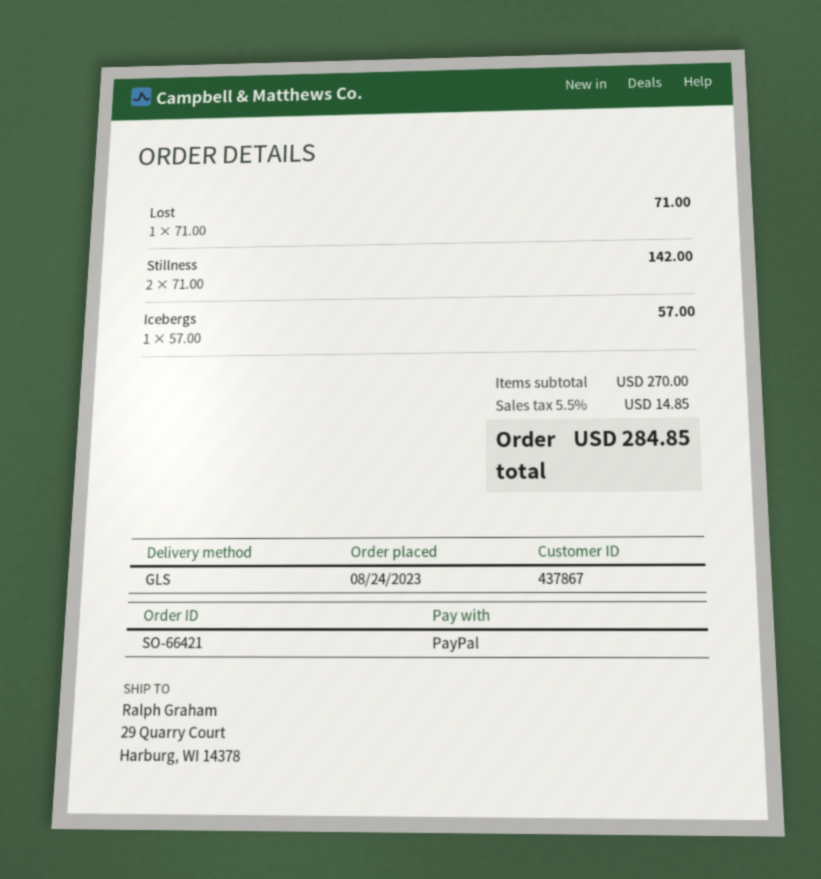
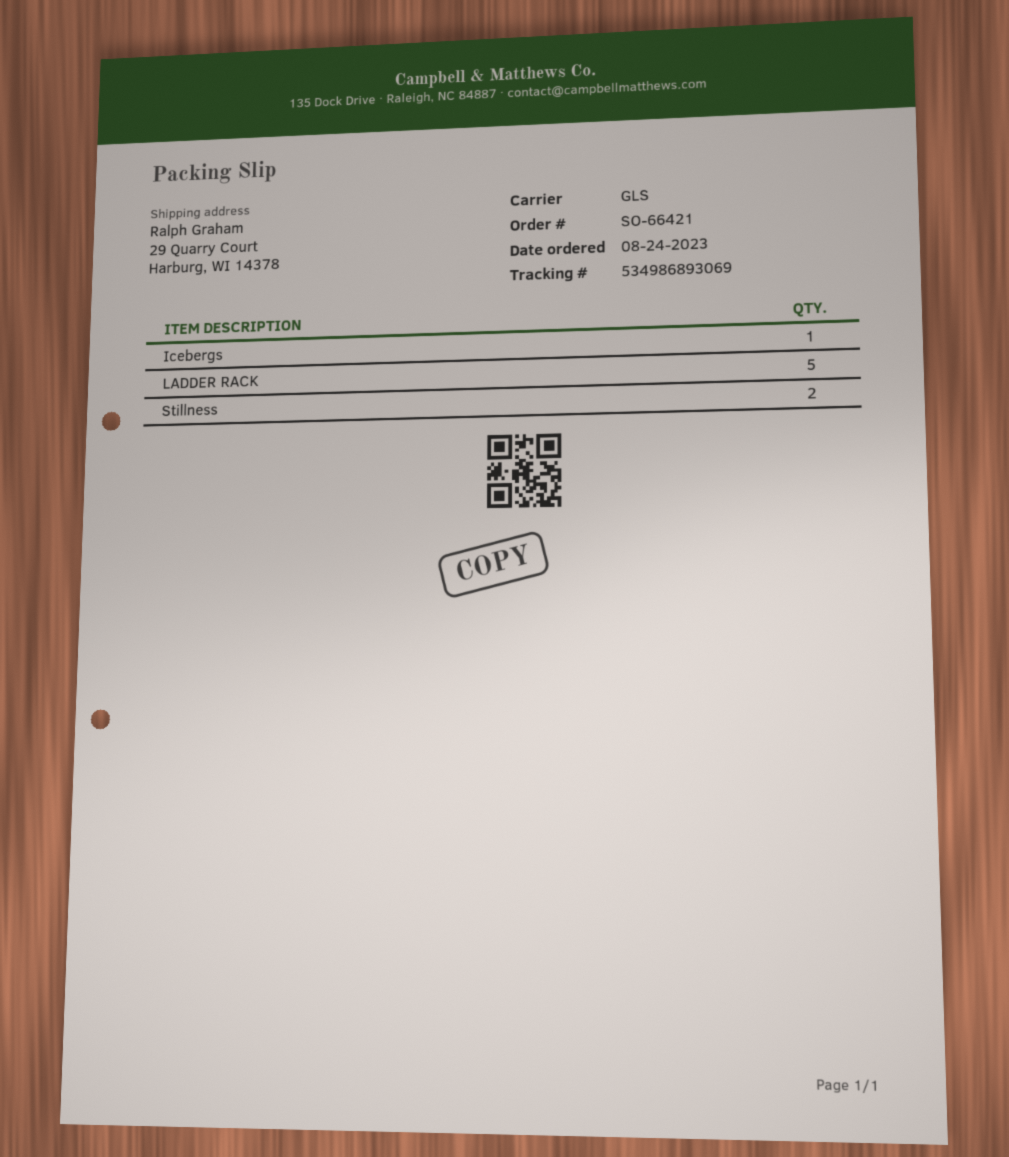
Lost: 1 -> none
LADDER RACK: none -> 5

